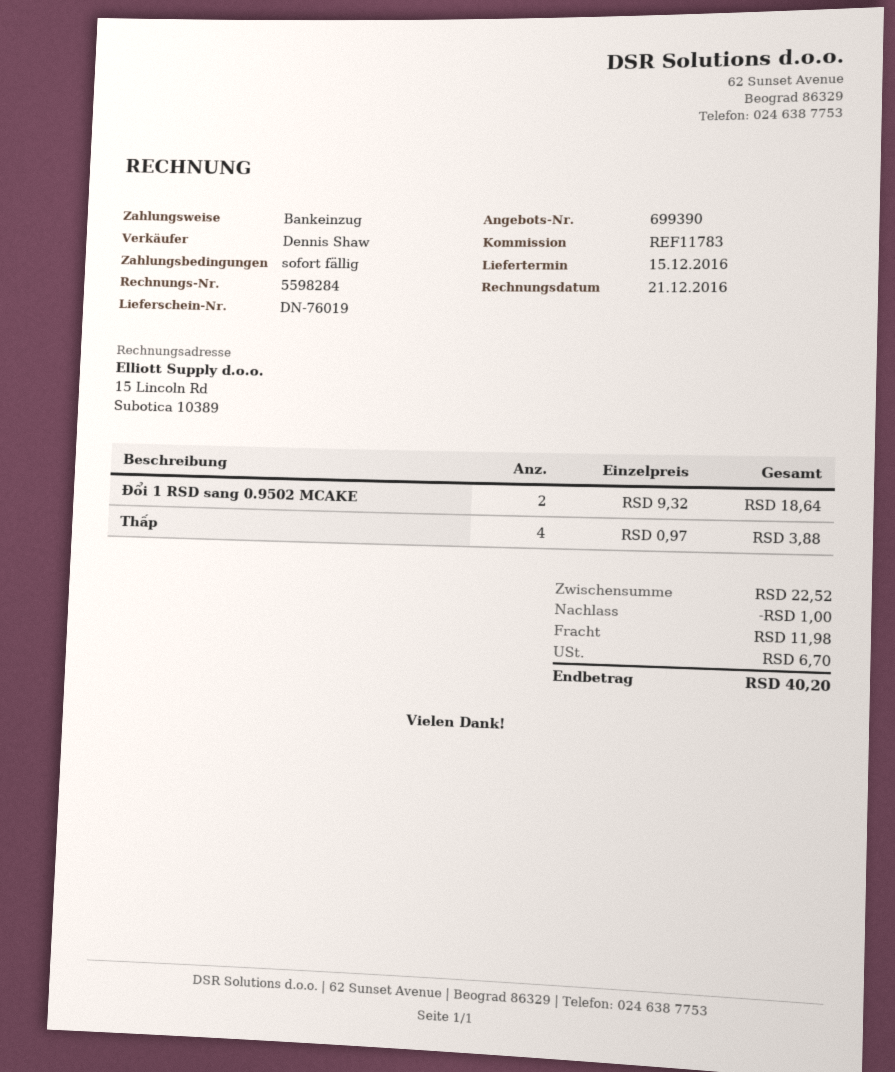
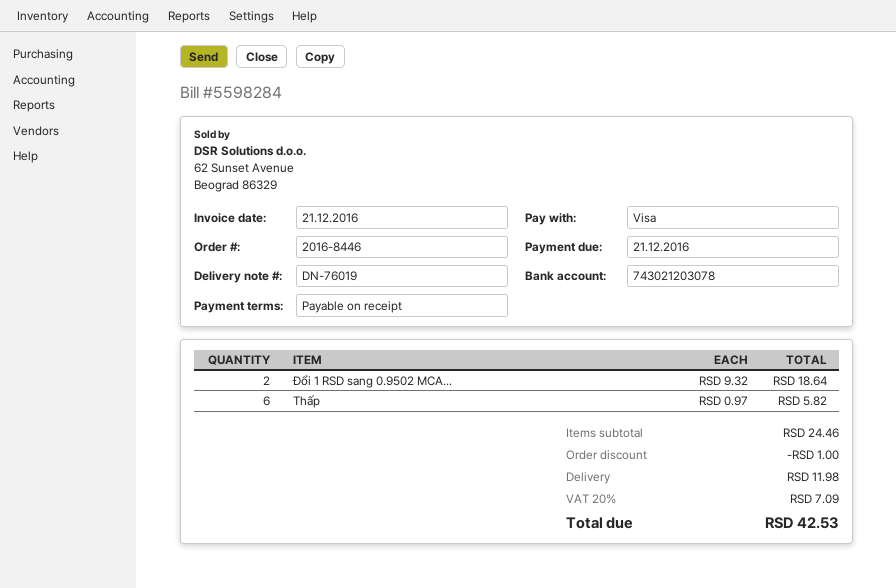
payment method: direct debit -> Visa
Thấp: 4 x 0.97 = 3.88 -> 6 x 0.97 = 5.82
subtotal: 22.52 -> 24.46
tax: 6.70 -> 7.09
total: 40.20 -> 42.53

